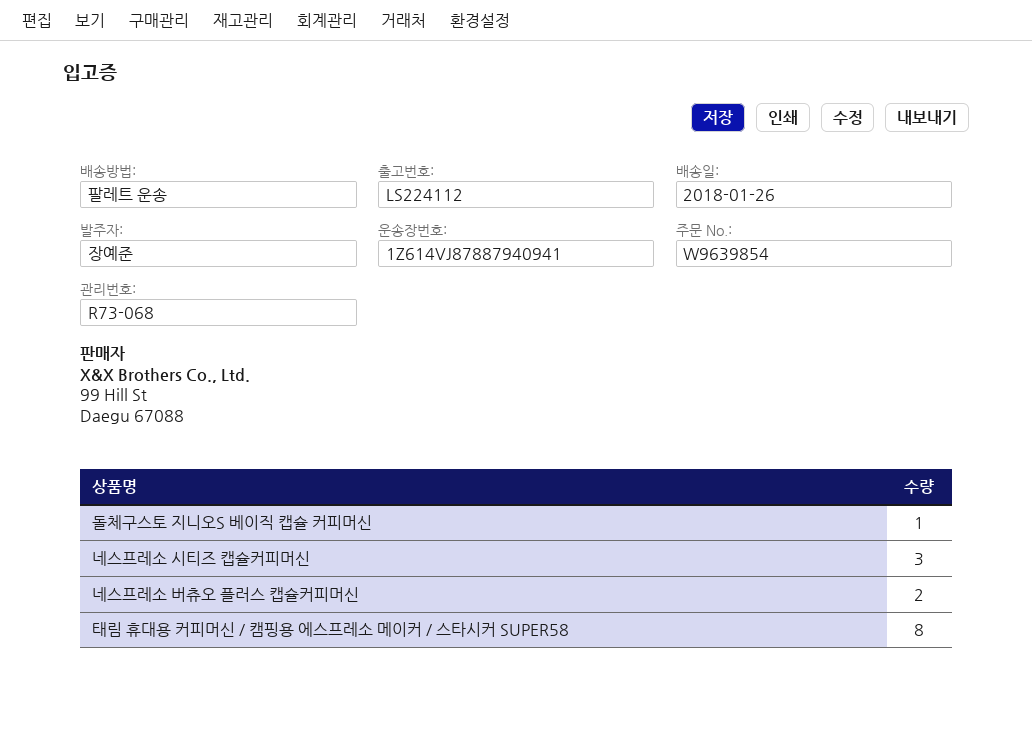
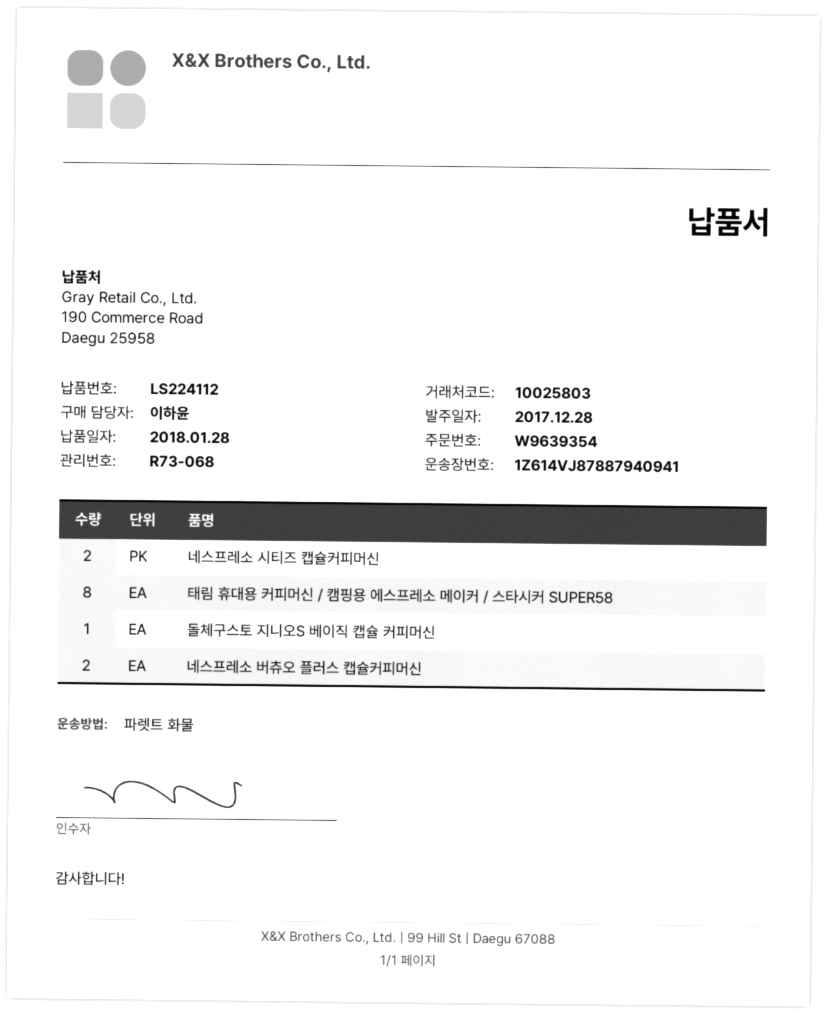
order number: W9639854 -> W9639354
delivery date: 2018-01-26 -> 2018-01-28
ordered by: 장예준 -> 이하윤
네스프레소 시티즈 캡슐커피머신: 3 -> 2

